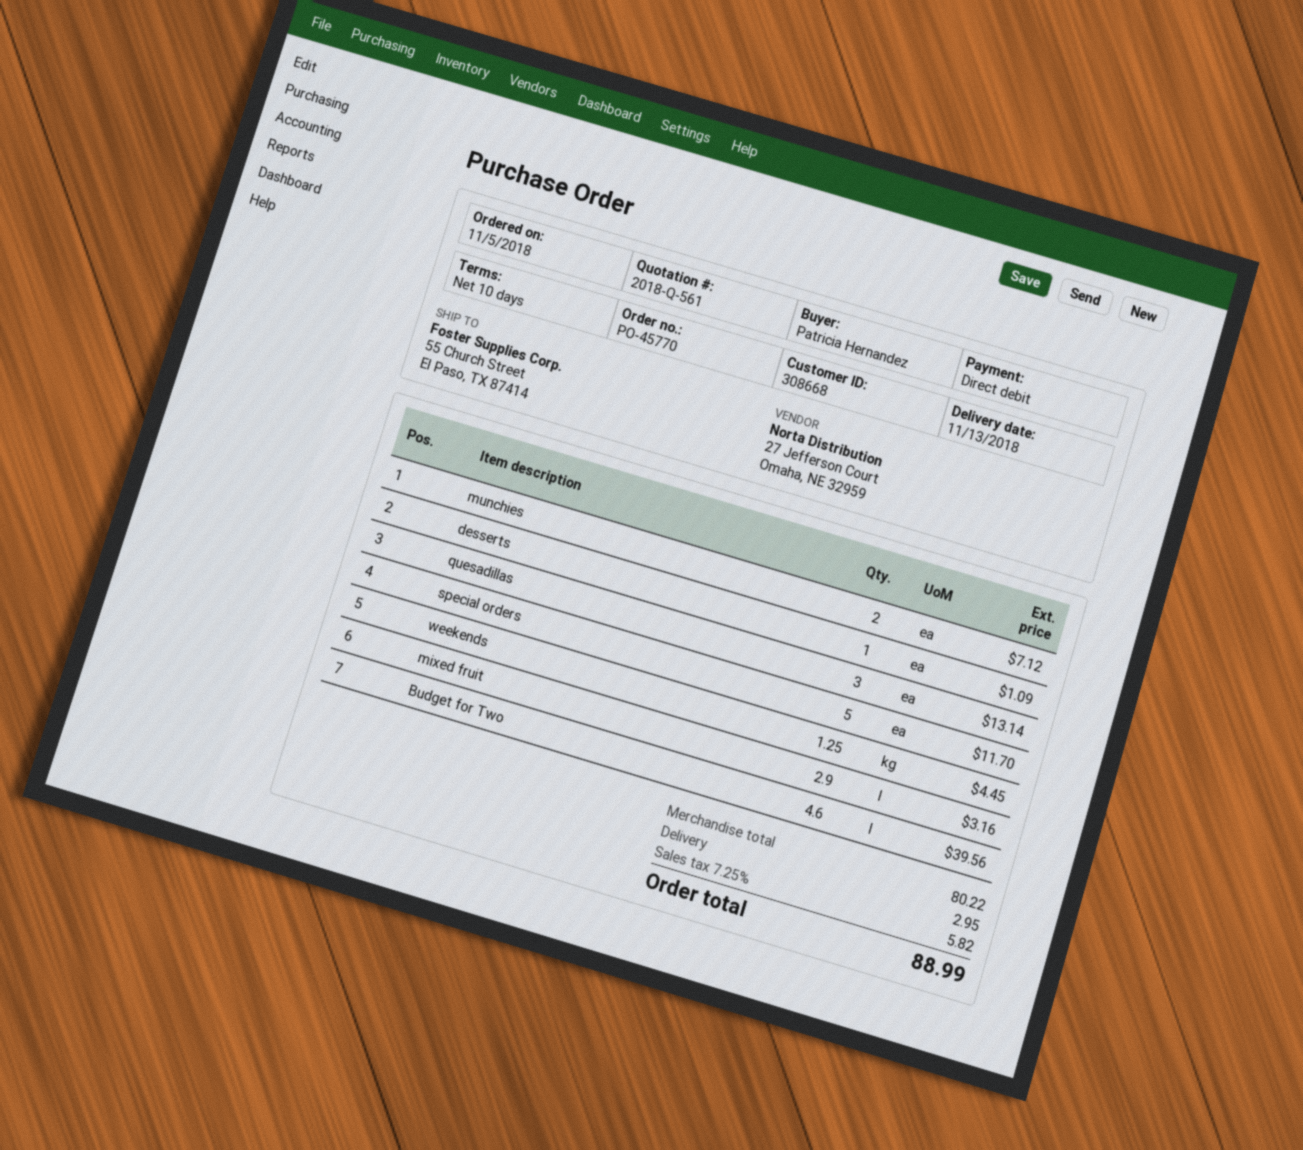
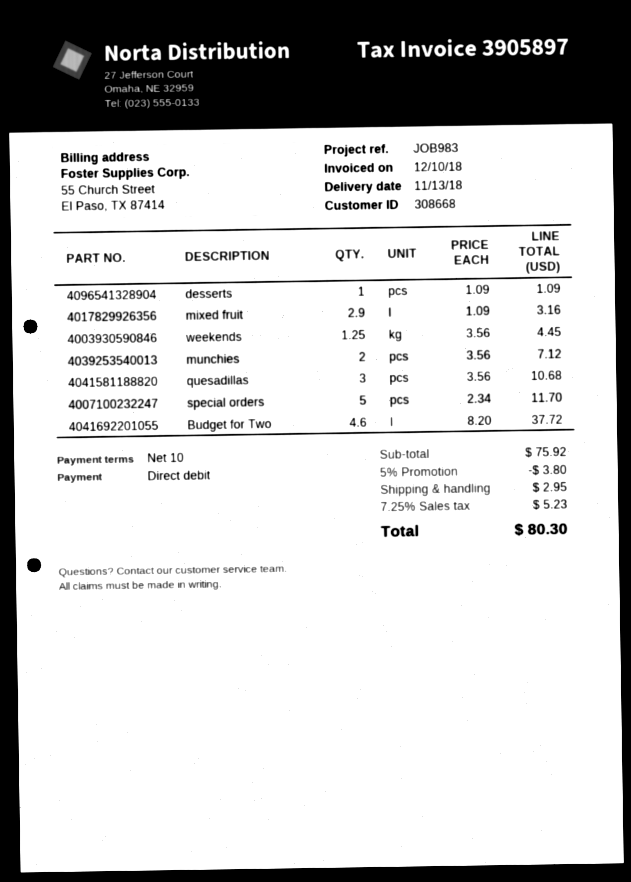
quesadillas: 3 for 13.14 -> 3 for 10.68
Budget for Two: 4.6 for 39.56 -> 4.6 for 37.72
subtotal: 80.22 -> 75.92
discount: none -> 5% = 3.80
tax: 7.25% = 5.82 -> 7.25% = 5.23
total: 88.99 -> 80.30

